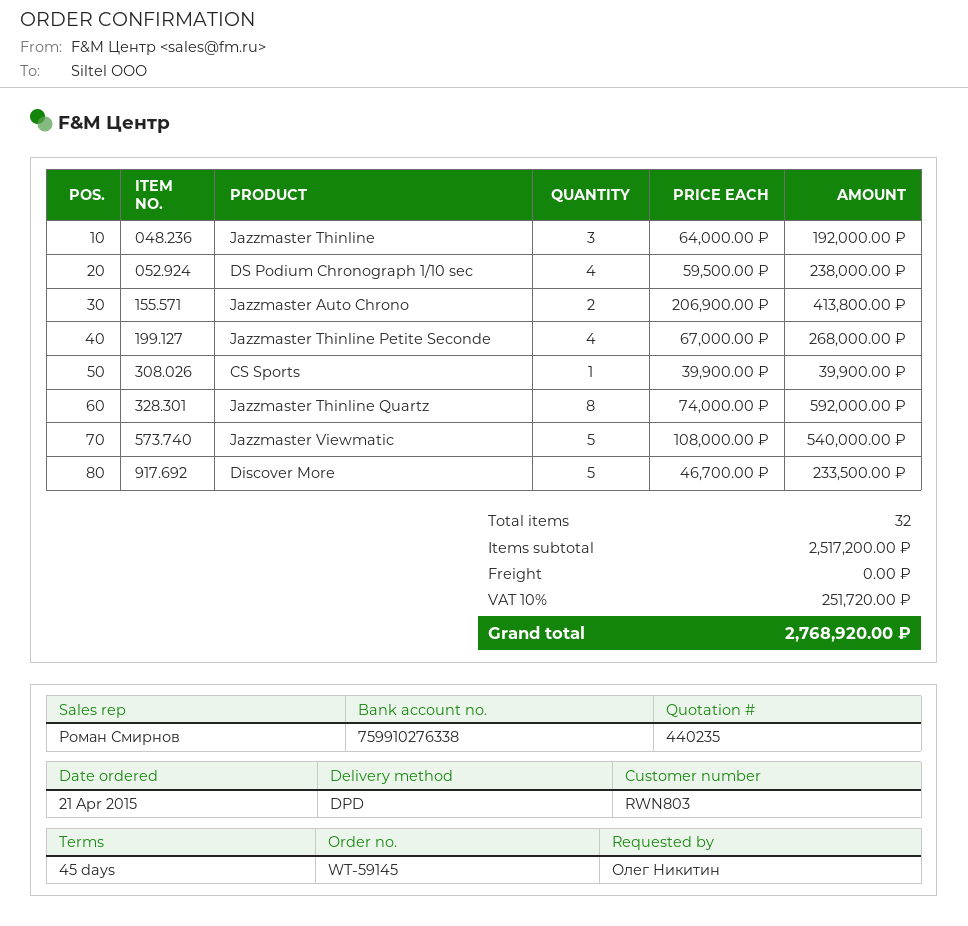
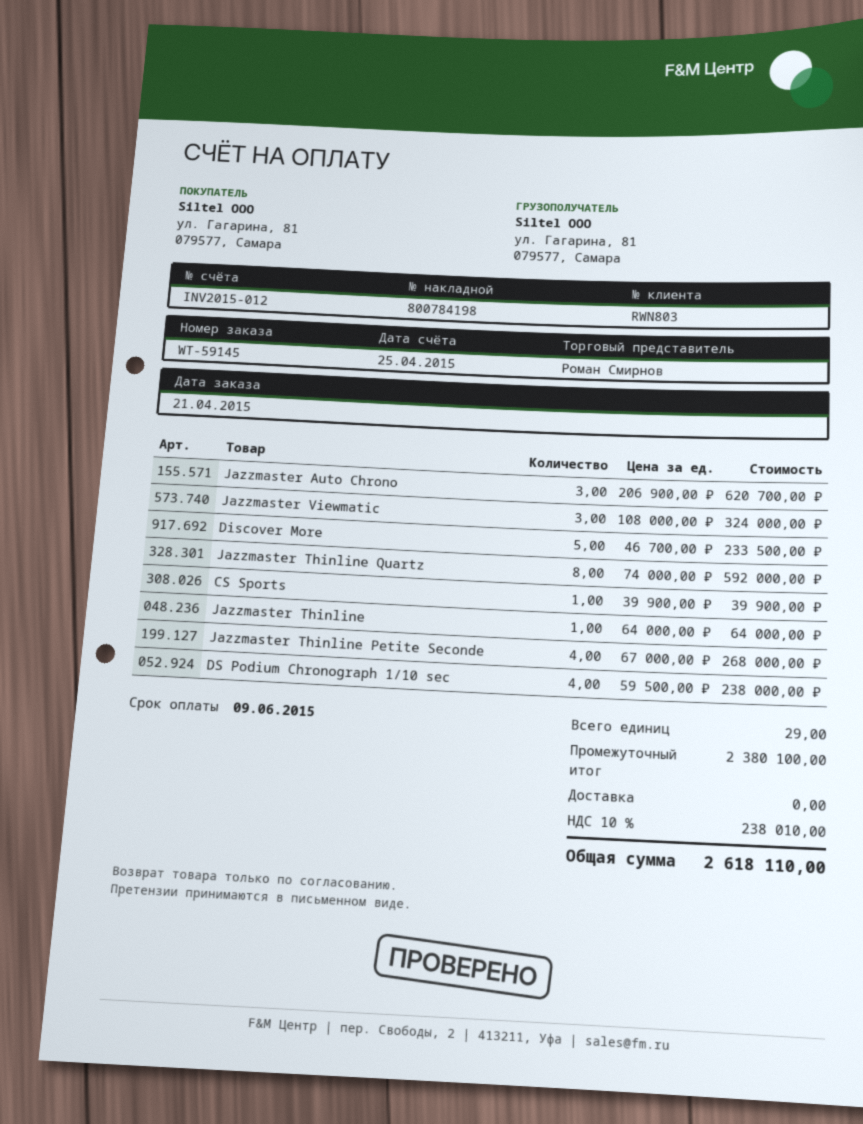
Jazzmaster Thinline: 3 x 64000.00 = 192000.00 -> 1 x 64000.00 = 64000.00
Jazzmaster Auto Chrono: 2 x 206900.00 = 413800.00 -> 3 x 206900.00 = 620700.00
Jazzmaster Viewmatic: 5 x 108000.00 = 540000.00 -> 3 x 108000.00 = 324000.00
total quantity: 32 -> 29
subtotal: 2517200.00 -> 2380100.00
tax: 10% = 251720.00 -> 10% = 238010.00
total: 2768920.00 -> 2618110.00

